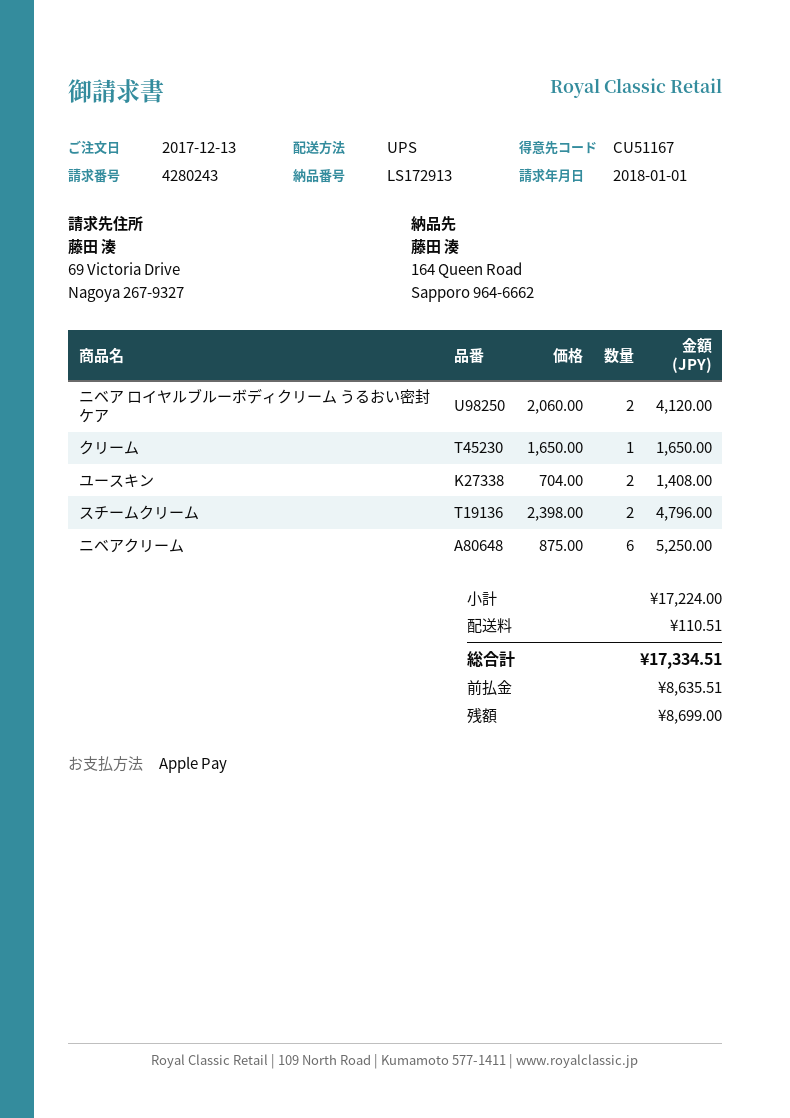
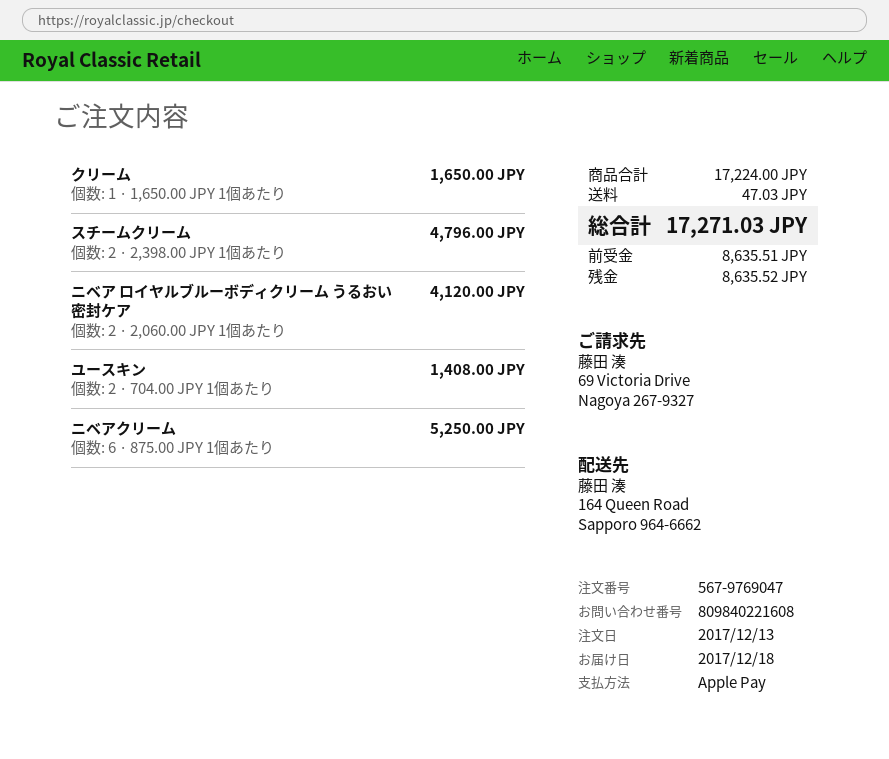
shipping: 110.51 -> 47.03
total: 17334.51 -> 17271.03
balance: 8699.00 -> 8635.52

